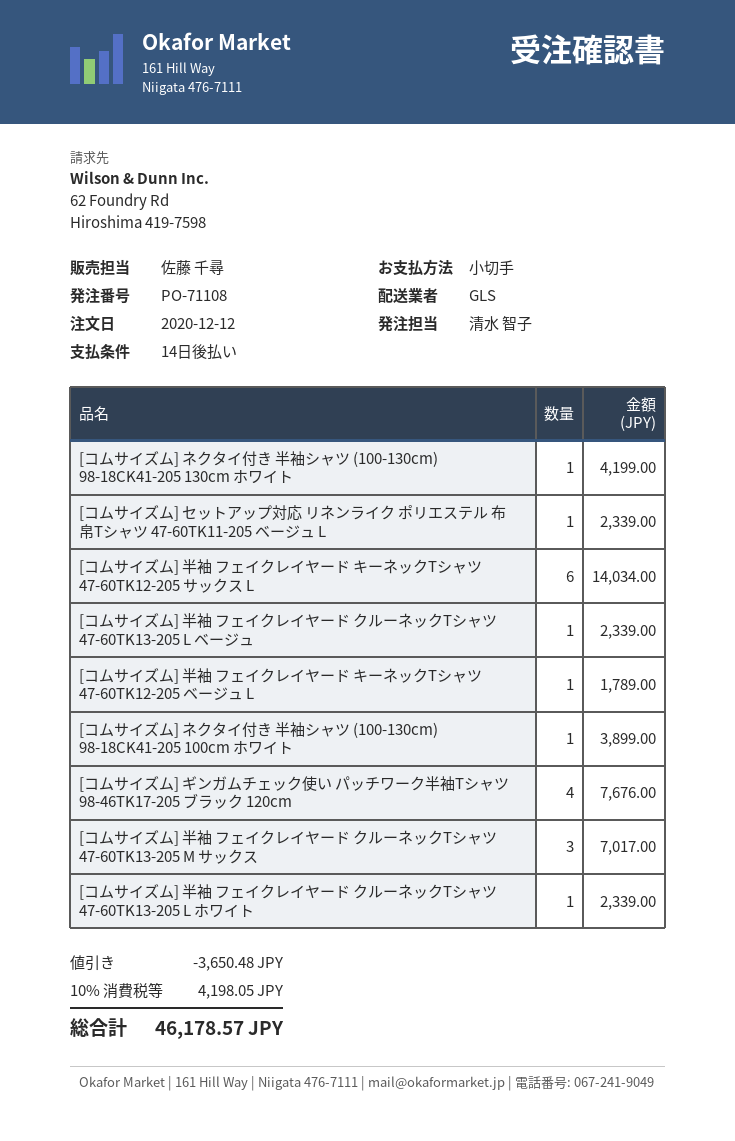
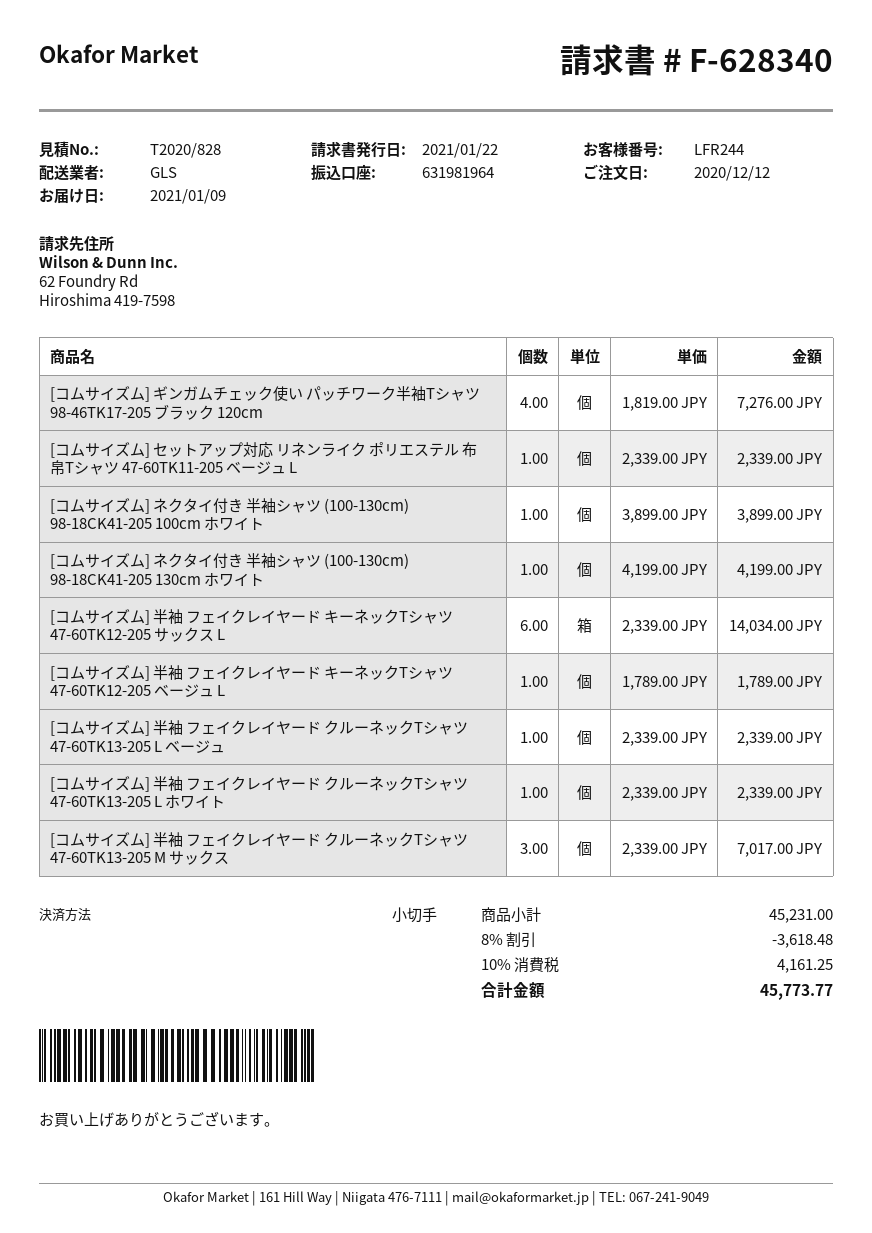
[コムサイズム] ギンガムチェック使い パッチワーク半袖Tシャツ 98-46TK17-205 ブラック 120cm: 4 for 7676.00 -> 4 for 7276.00
discount: 3650.48 -> 3618.48
tax: 10% = 4198.05 -> 10% = 4161.25
total: 46178.57 -> 45773.77

